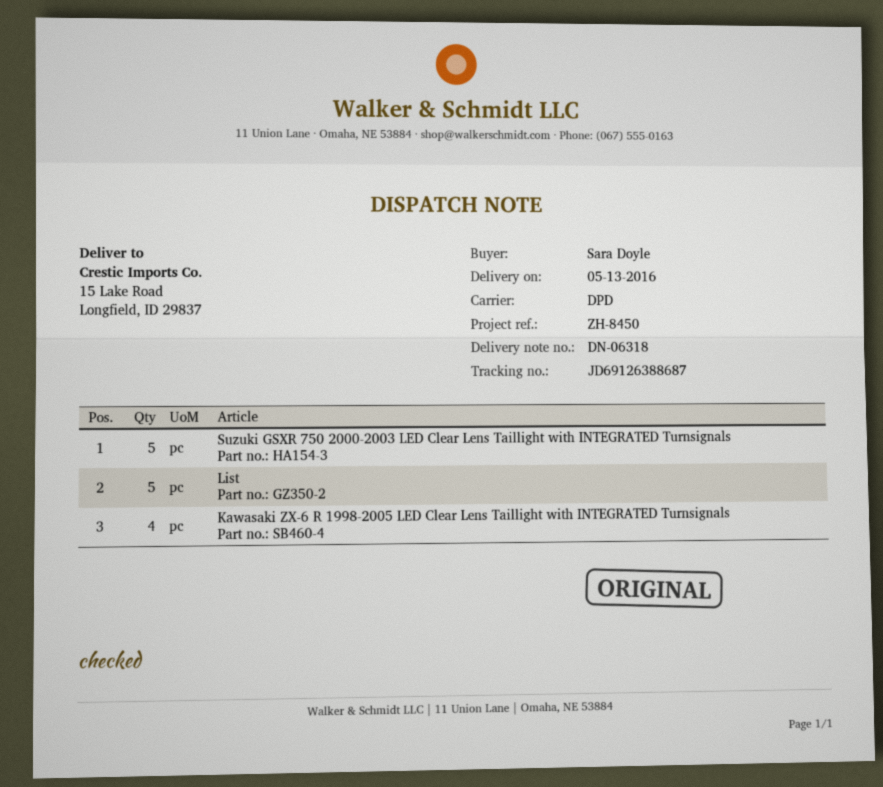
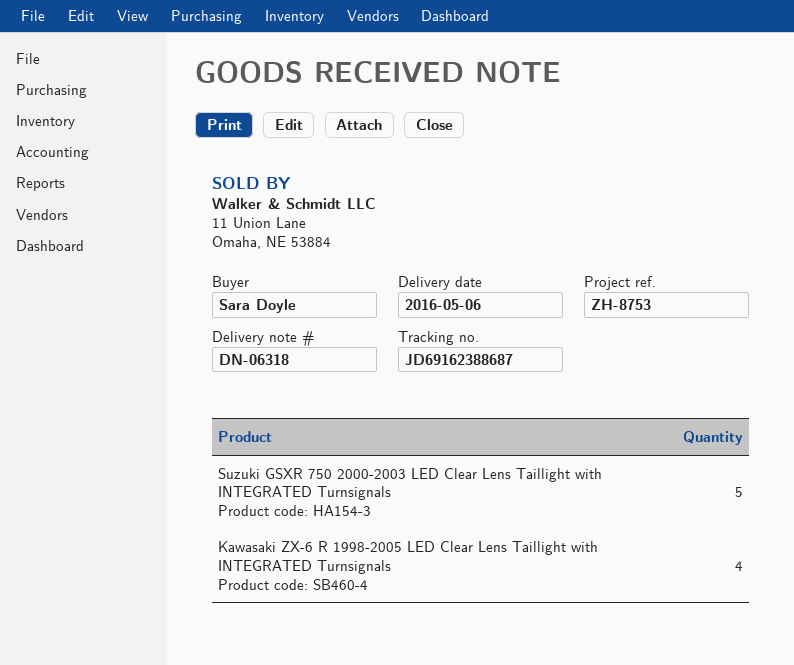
delivery date: 2016-05-13 -> 2016-05-06
reference: ZH-8450 -> ZH-8753
tracking number: JD69126388687 -> JD69162388687
List: 5 -> none

